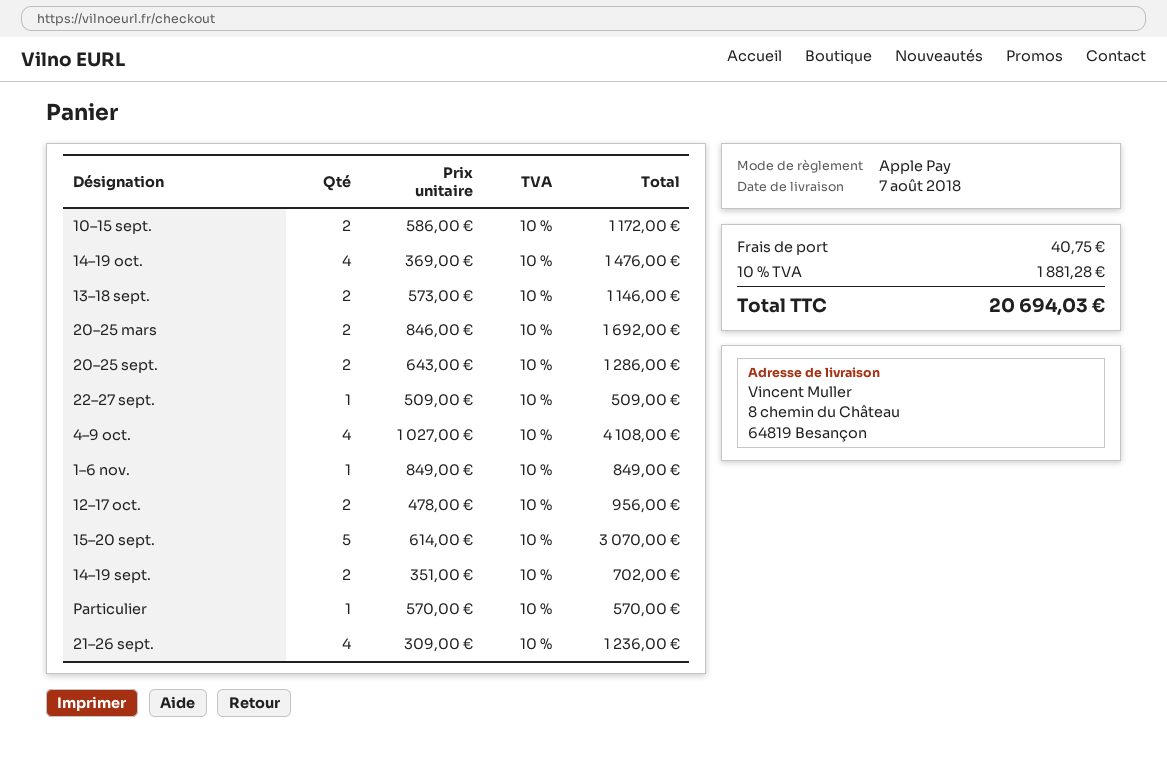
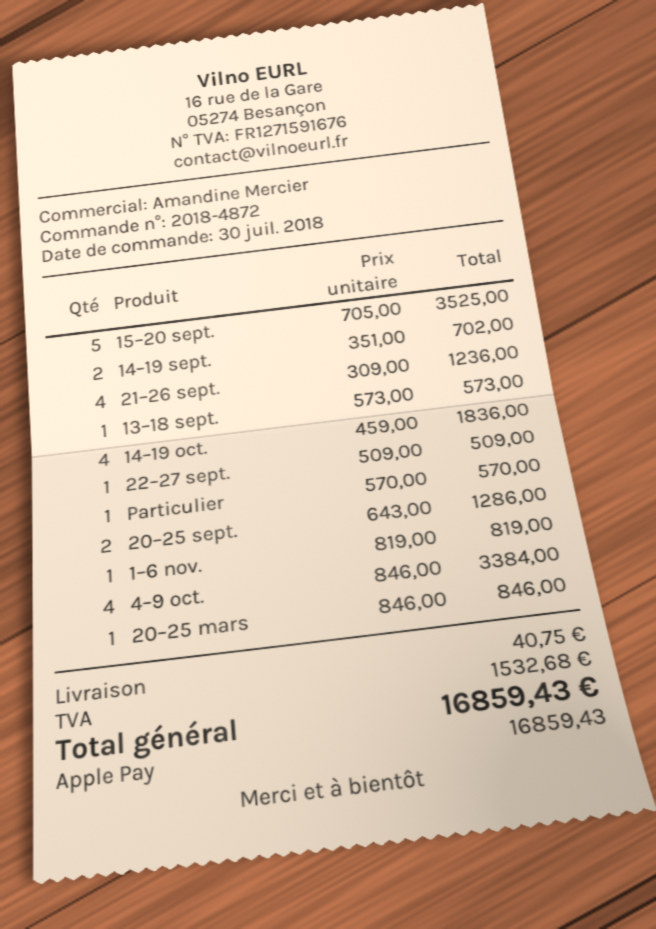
10–15 sept.: 2 x 586.00 = 1172.00 -> none
14–19 oct.: 4 x 369.00 = 1476.00 -> 4 x 459.00 = 1836.00
13–18 sept.: 2 x 573.00 = 1146.00 -> 1 x 573.00 = 573.00
20–25 mars: 2 x 846.00 = 1692.00 -> 1 x 846.00 = 846.00
4–9 oct.: 4 x 1027.00 = 4108.00 -> 4 x 846.00 = 3384.00
1–6 nov.: 1 x 849.00 = 849.00 -> 1 x 819.00 = 819.00
12–17 oct.: 2 x 478.00 = 956.00 -> none
15–20 sept.: 5 x 614.00 = 3070.00 -> 5 x 705.00 = 3525.00
tax: 1881.28 -> 1532.68
total: 20694.03 -> 16859.43

